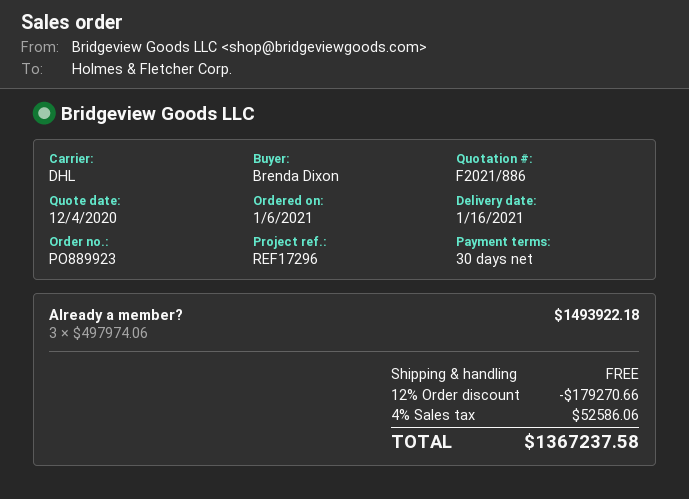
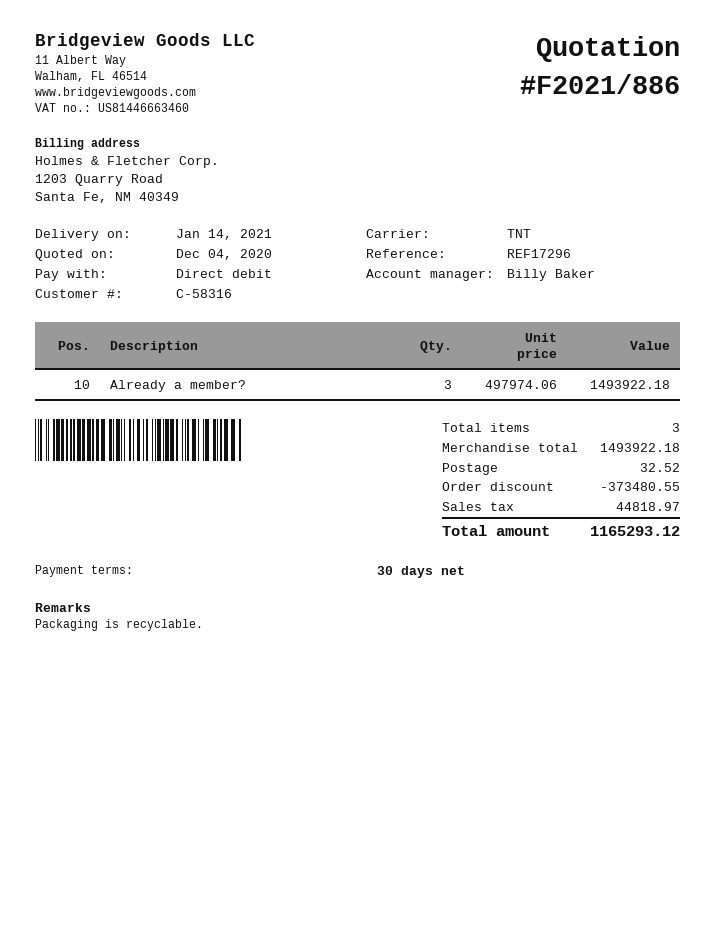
delivery date: 2021-01-16 -> 2021-01-14
shipping method: DHL -> TNT
discount: 179270.66 -> 373480.55
shipping: 0.00 -> 32.52
tax: 52586.06 -> 44818.97
total: 1367237.58 -> 1165293.12

